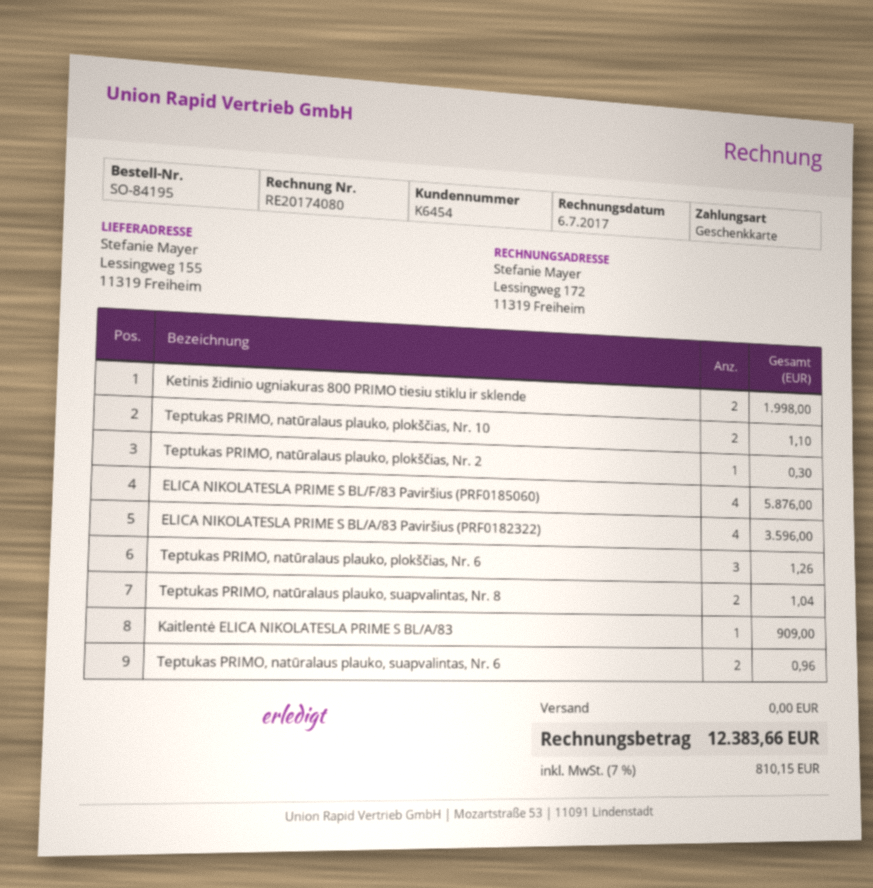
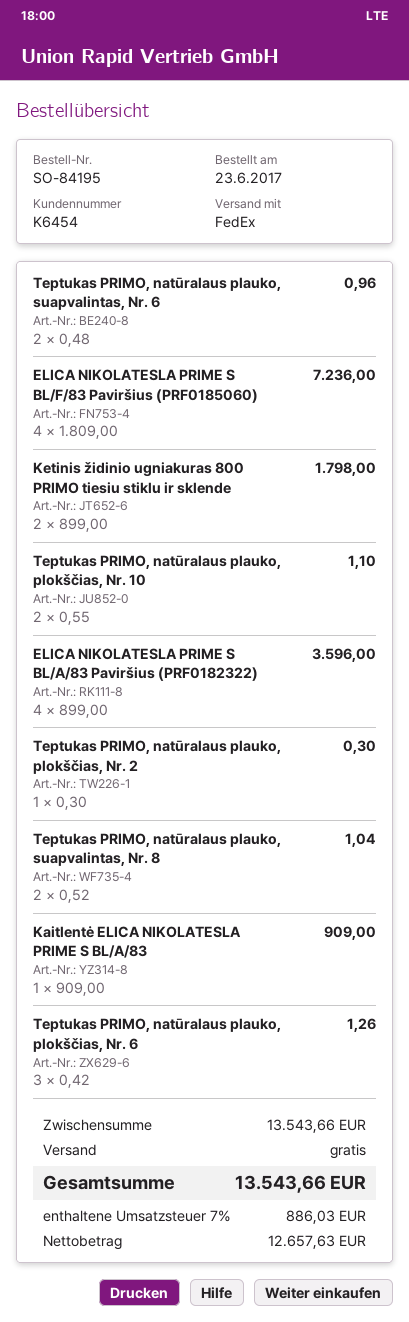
Ketinis židinio ugniakuras 800 PRIMO tiesiu stiklu ir sklende: 2 for 1998.00 -> 2 for 1798.00
ELICA NIKOLATESLA PRIME S BL/F/83 Paviršius (PRF0185060): 4 for 5876.00 -> 4 for 7236.00
tax: 7% = 810.15 -> 7% = 886.03
total: 12383.66 -> 13543.66

